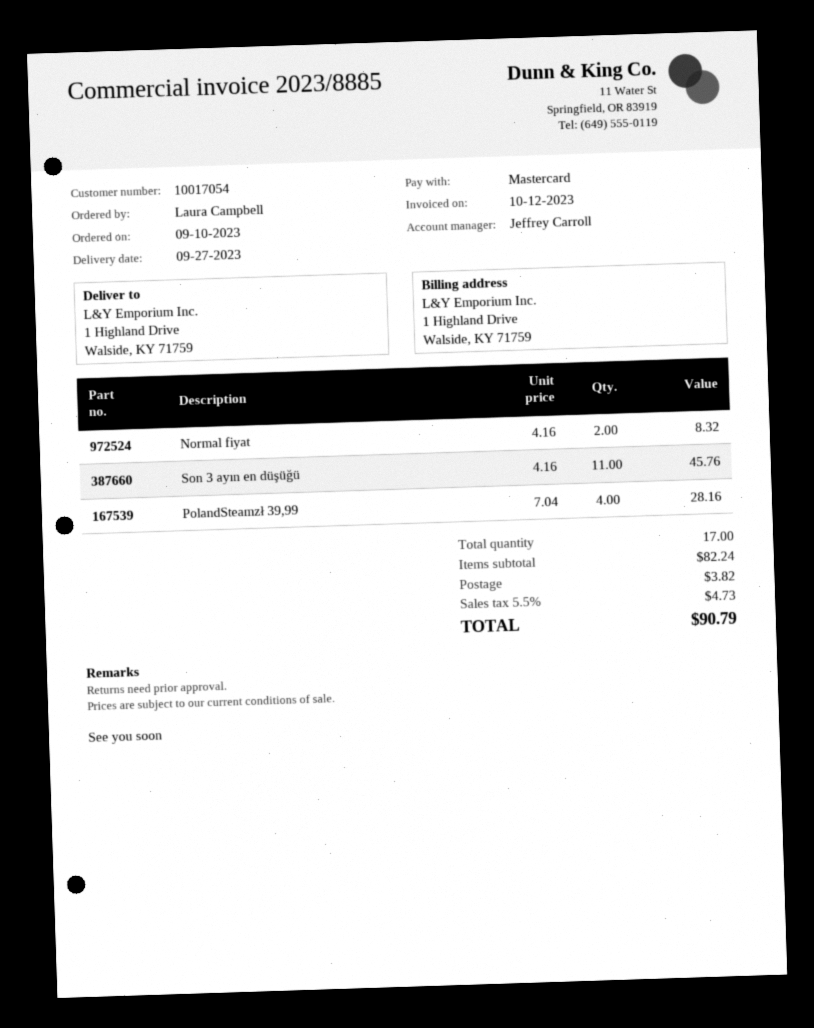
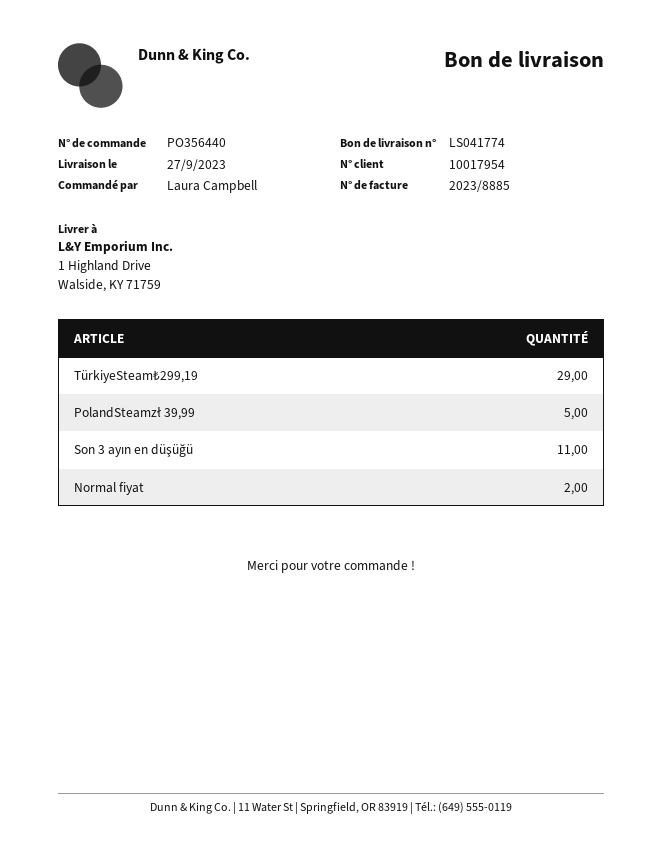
customer number: 10017054 -> 10017954
PolandSteamzł 39,99: 4 -> 5
TürkiyeSteam₺299,19: none -> 29

